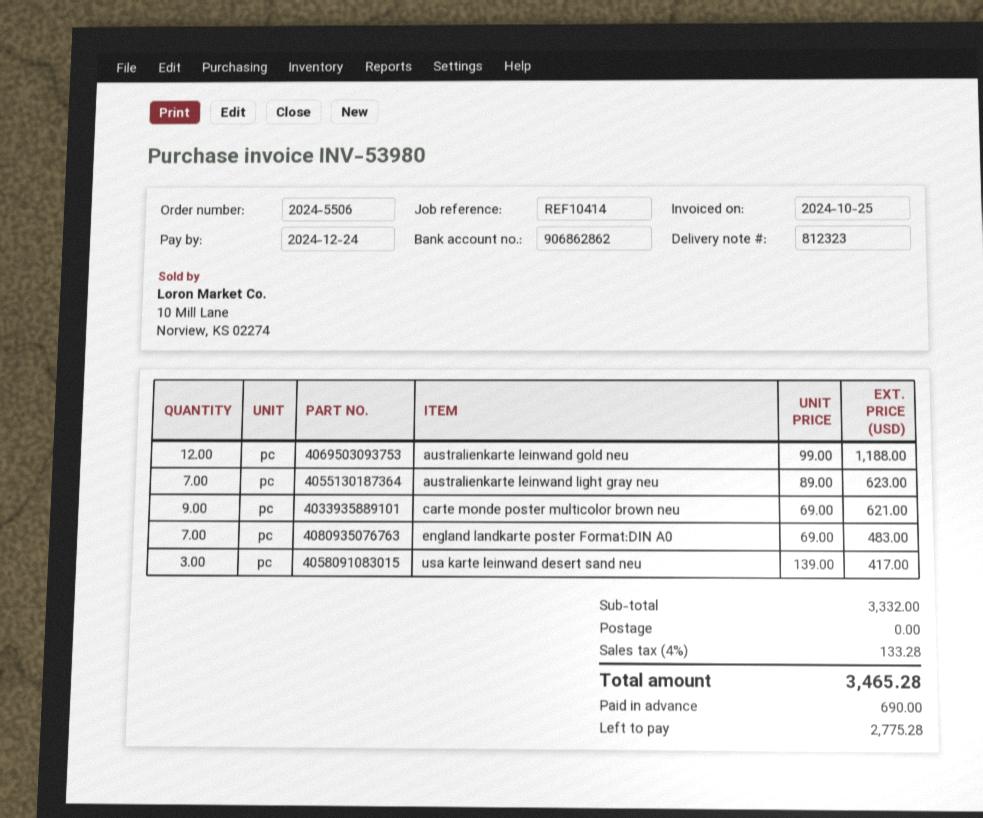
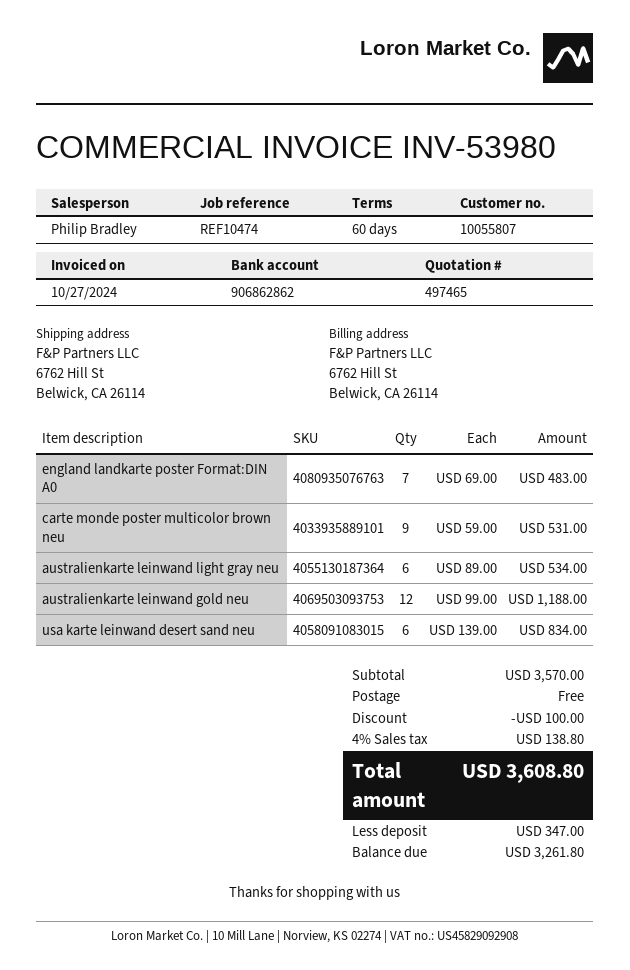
invoice date: 2024-10-25 -> 2024-10-27
reference: REF10414 -> REF10474
australienkarte leinwand light gray neu: 7 x 89.00 = 623.00 -> 6 x 89.00 = 534.00
carte monde poster multicolor brown neu: 9 x 69.00 = 621.00 -> 9 x 59.00 = 531.00
usa karte leinwand desert sand neu: 3 x 139.00 = 417.00 -> 6 x 139.00 = 834.00
subtotal: 3332.00 -> 3570.00
discount: none -> 100.00
tax: 4% = 133.28 -> 4% = 138.80
total: 3465.28 -> 3608.80
deposit: 690.00 -> 347.00
balance: 2775.28 -> 3261.80

